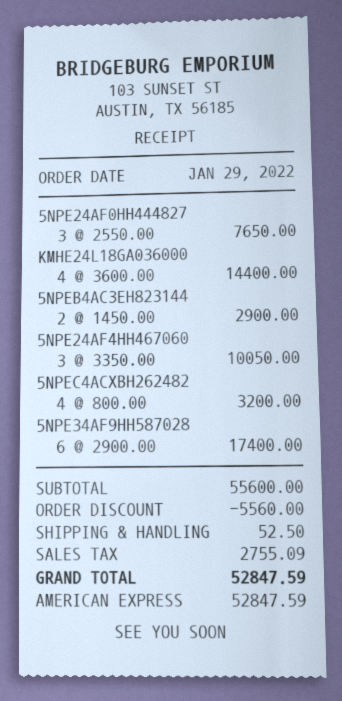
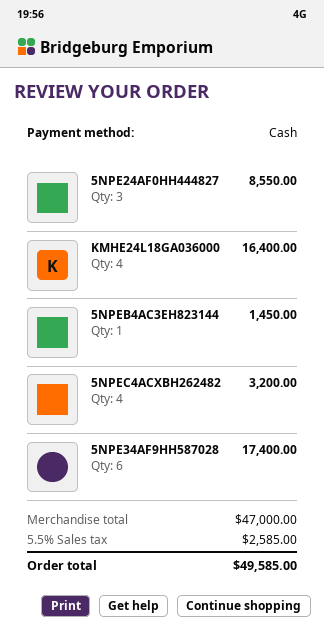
payment method: American Express -> cash
5NPE24AF0HH444827: 3 for 7650.00 -> 3 for 8550.00
KMHE24L18GA036000: 4 for 14400.00 -> 4 for 16400.00
5NPEB4AC3EH823144: 2 for 2900.00 -> 1 for 1450.00
5NPE24AF4HH467060: 3 for 10050.00 -> none
subtotal: 55600.00 -> 47000.00
discount: 5560.00 -> none
shipping: 52.50 -> none
tax: 2755.09 -> 2585.00
total: 52847.59 -> 49585.00

